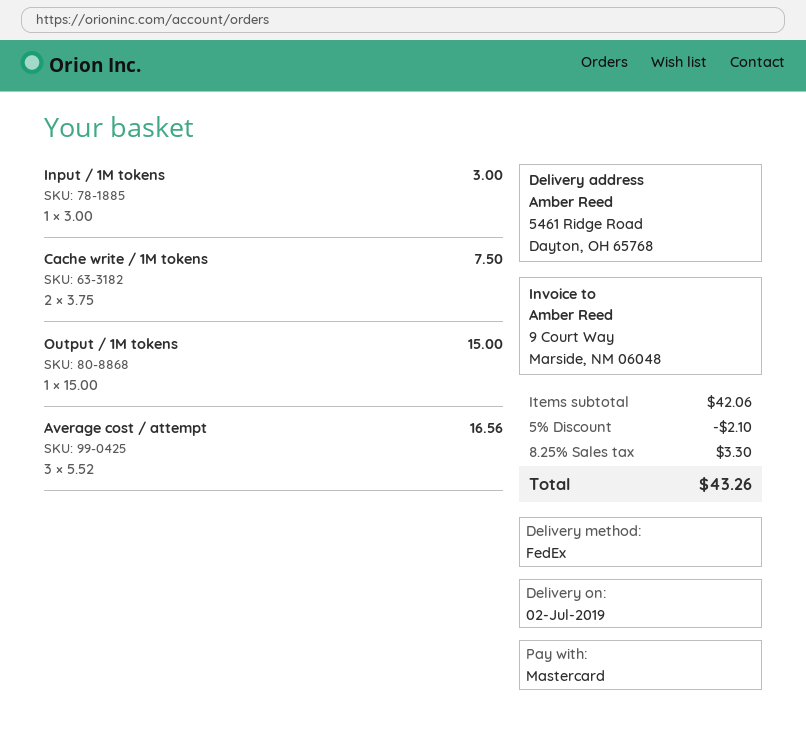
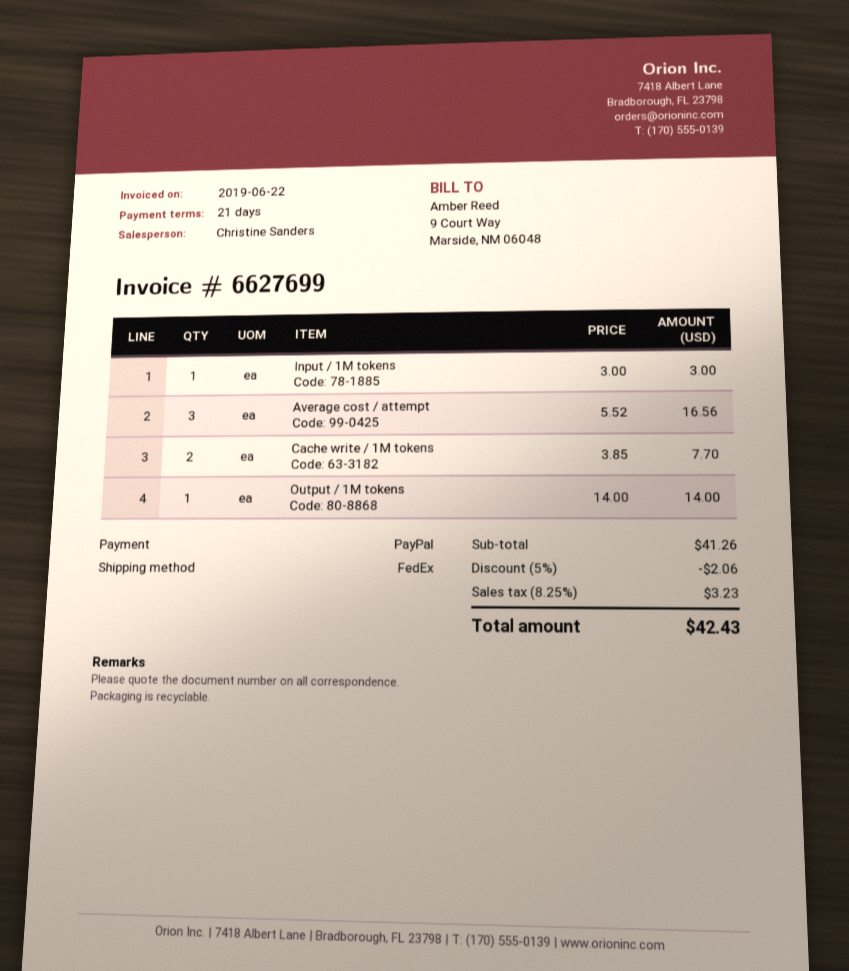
payment method: Mastercard -> PayPal
Cache write / 1M tokens: 2 x 3.75 = 7.50 -> 2 x 3.85 = 7.70
Output / 1M tokens: 1 x 15.00 = 15.00 -> 1 x 14.00 = 14.00
subtotal: 42.06 -> 41.26
discount: 5% = 2.10 -> 5% = 2.06
tax: 8.25% = 3.30 -> 8.25% = 3.23
total: 43.26 -> 42.43

